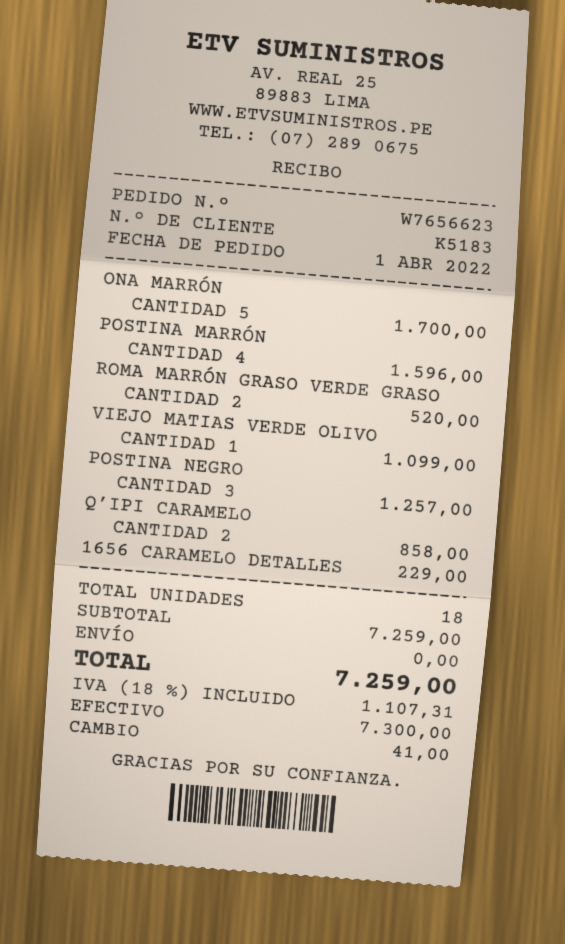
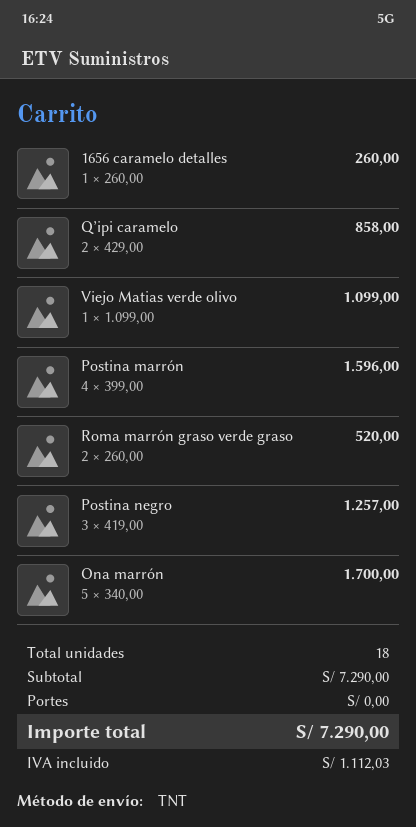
1656 CARAMELO DETALLES: 1 for 229.00 -> 1 for 260.00
subtotal: 7259.00 -> 7290.00
tax: 1107.31 -> 1112.03
total: 7259.00 -> 7290.00

